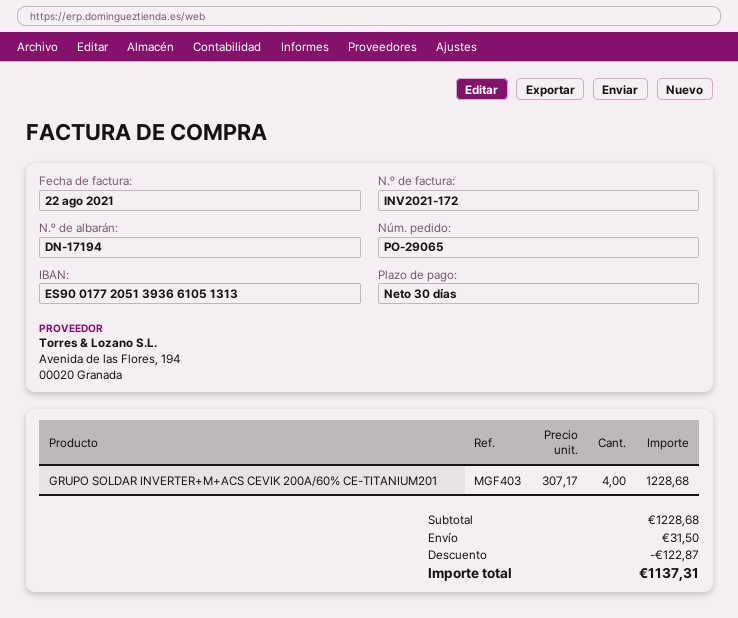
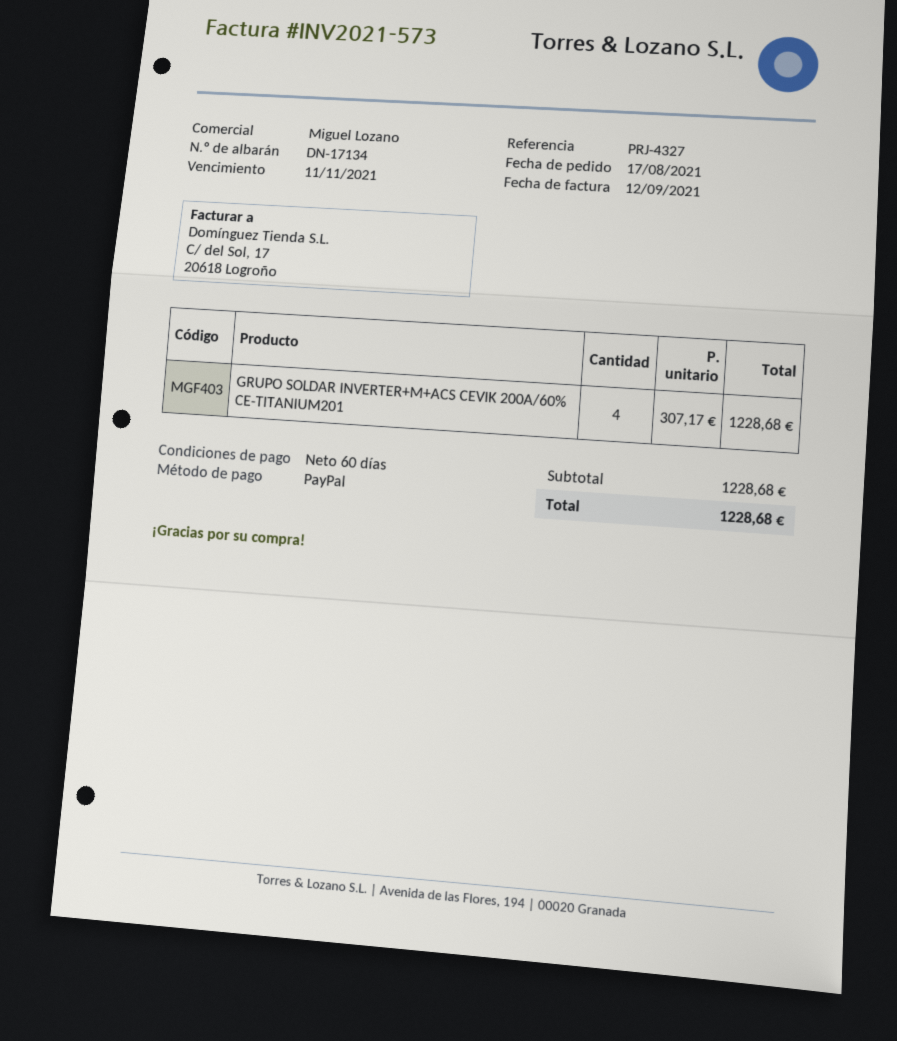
delivery note number: DN-17194 -> DN-17134
invoice number: INV2021-172 -> INV2021-573
invoice date: 2021-08-22 -> 2021-09-12
payment terms: 30 days -> 60 days
discount: 122.87 -> none
shipping: 31.50 -> none
total: 1137.31 -> 1228.68

